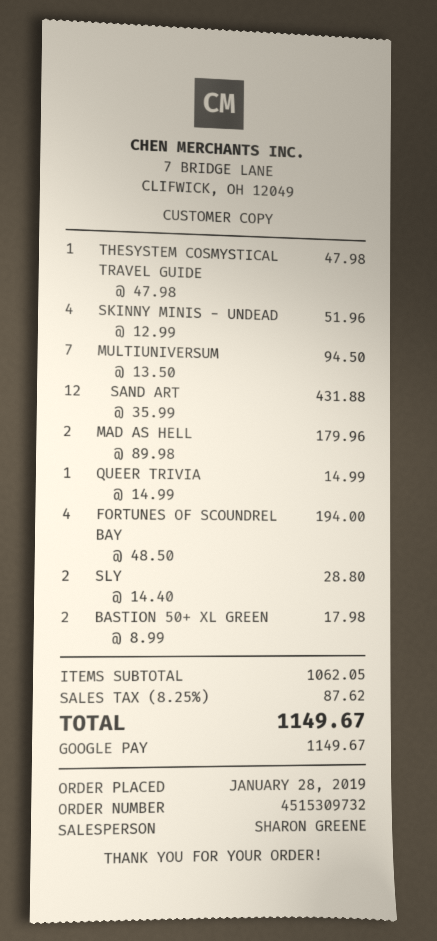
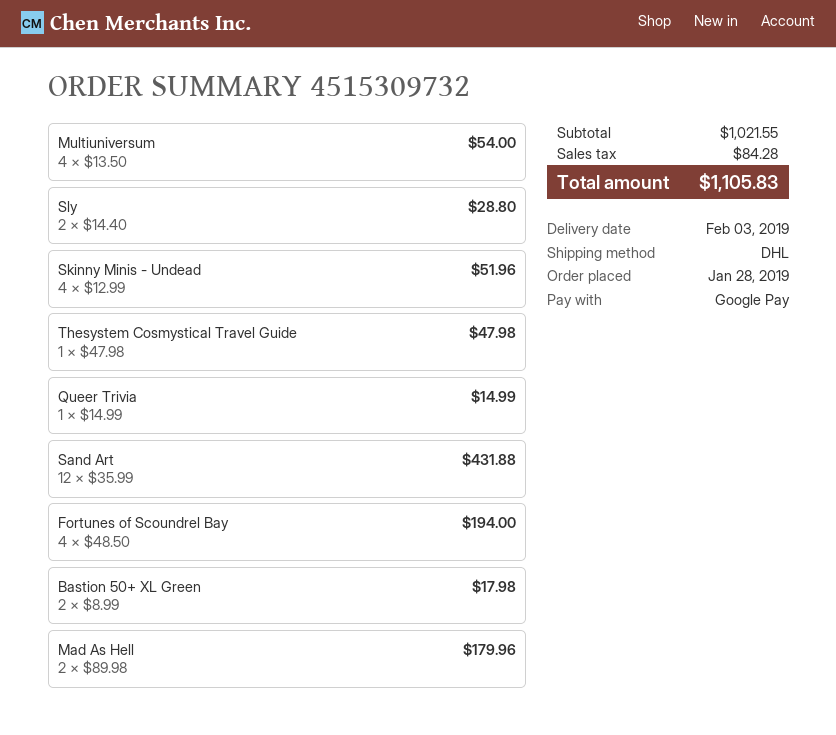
MULTIUNIVERSUM: 7 x 13.50 = 94.50 -> 4 x 13.50 = 54.00
subtotal: 1062.05 -> 1021.55
tax: 87.62 -> 84.28
total: 1149.67 -> 1105.83

